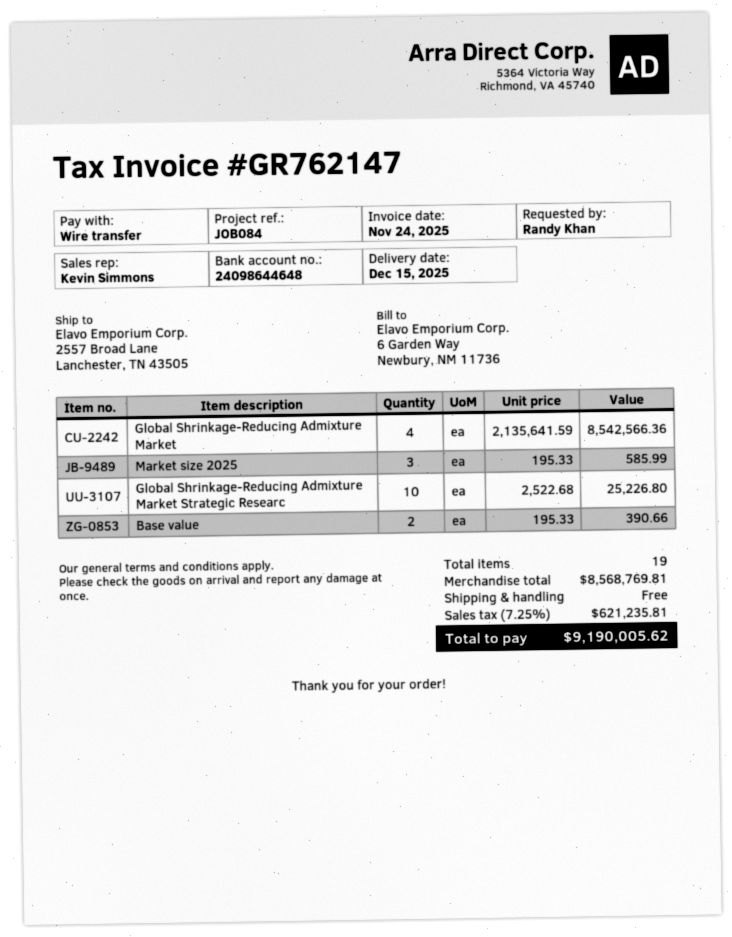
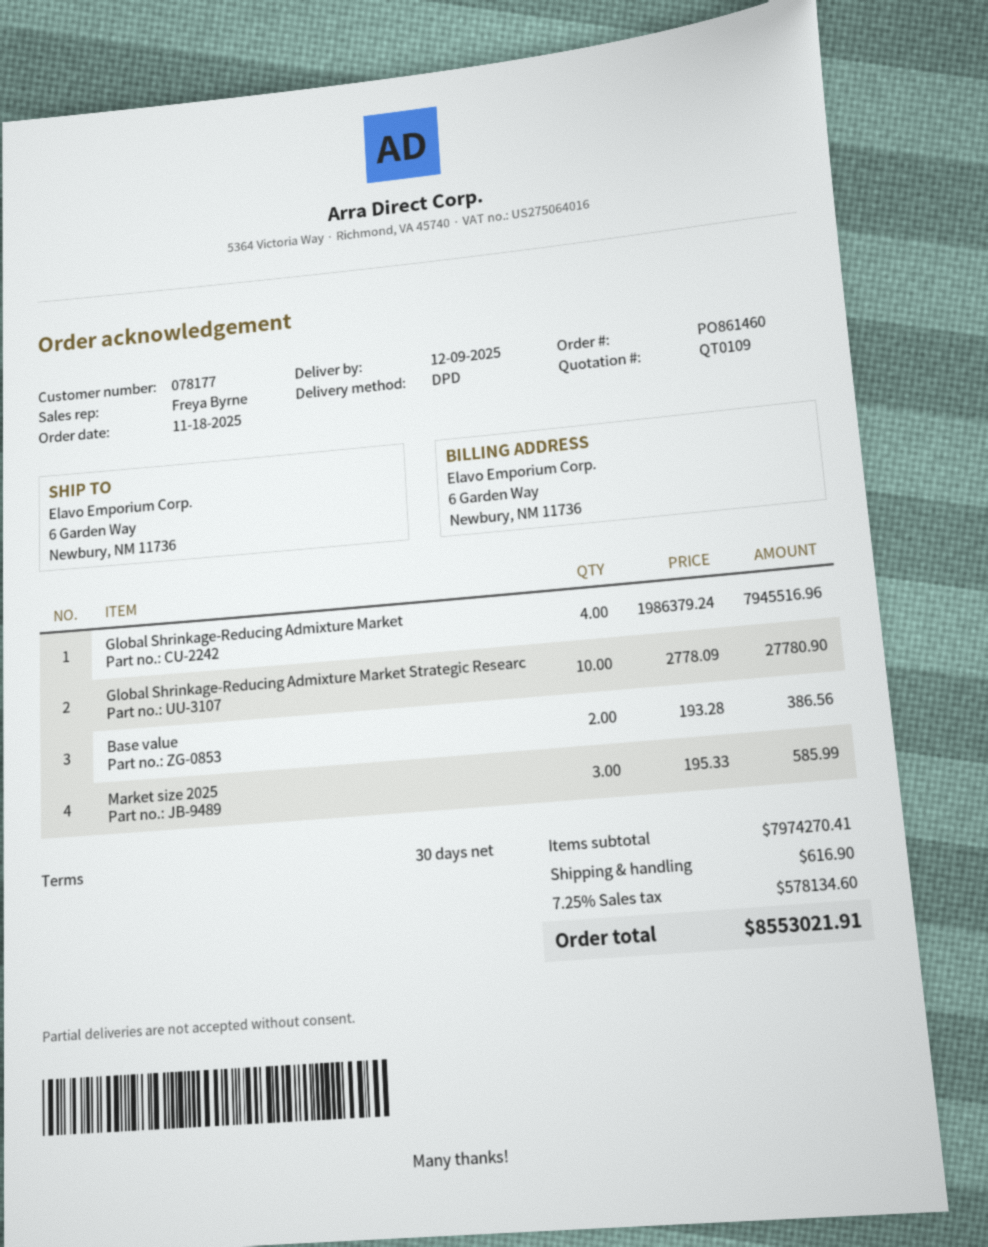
delivery date: 2025-12-15 -> 2025-12-09
sales rep: Kevin Simmons -> Freya Byrne
ship to: 2557 Broad Lane, Lanchester, TN 43505 -> 6 Garden Way, Newbury, NM 11736
Global Shrinkage-Reducing Admixture Market: 4 x 2135641.59 = 8542566.36 -> 4 x 1986379.24 = 7945516.96
Global Shrinkage-Reducing Admixture Market Strategic Researc: 10 x 2522.68 = 25226.80 -> 10 x 2778.09 = 27780.90
Base value: 2 x 195.33 = 390.66 -> 2 x 193.28 = 386.56
subtotal: 8568769.81 -> 7974270.41
shipping: 0.00 -> 616.90
tax: 7.25% = 621235.81 -> 7.25% = 578134.60
total: 9190005.62 -> 8553021.91

